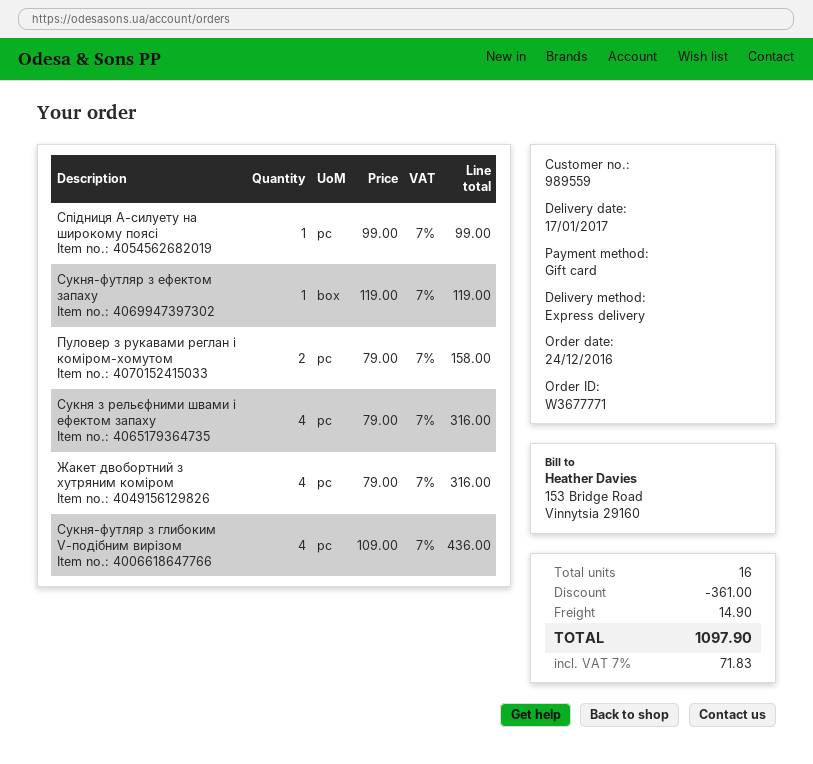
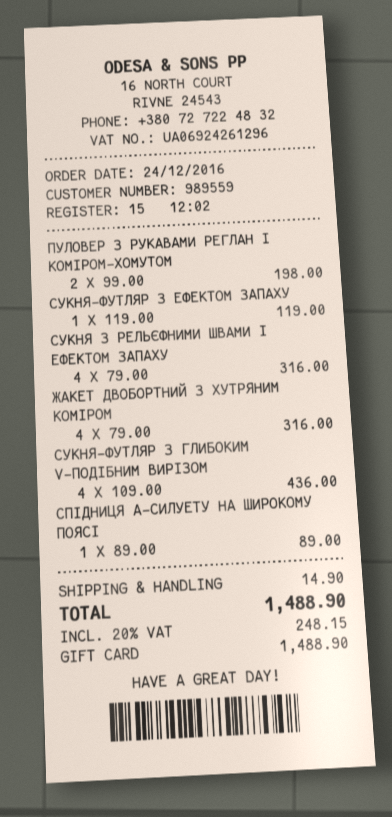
Спідниця А-силуету на широкому поясі: 1 x 99.00 = 99.00 -> 1 x 89.00 = 89.00
Пуловер з рукавами реглан і коміром-хомутом: 2 x 79.00 = 158.00 -> 2 x 99.00 = 198.00
discount: 361.00 -> none
tax: 7% = 71.83 -> 20% = 248.15
total: 1097.90 -> 1488.90

